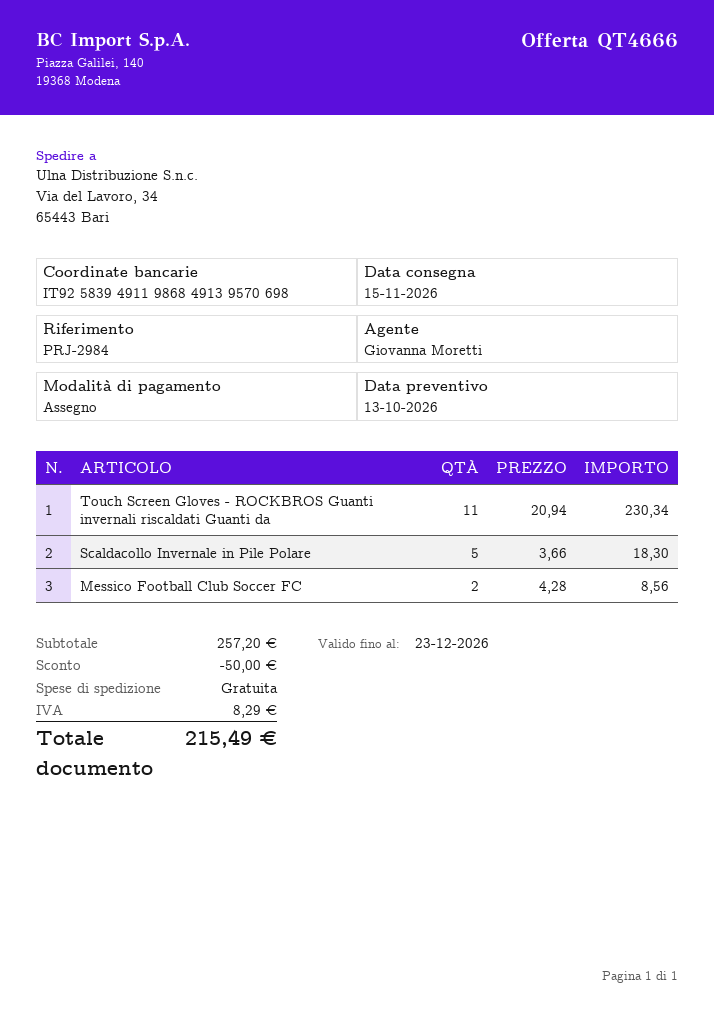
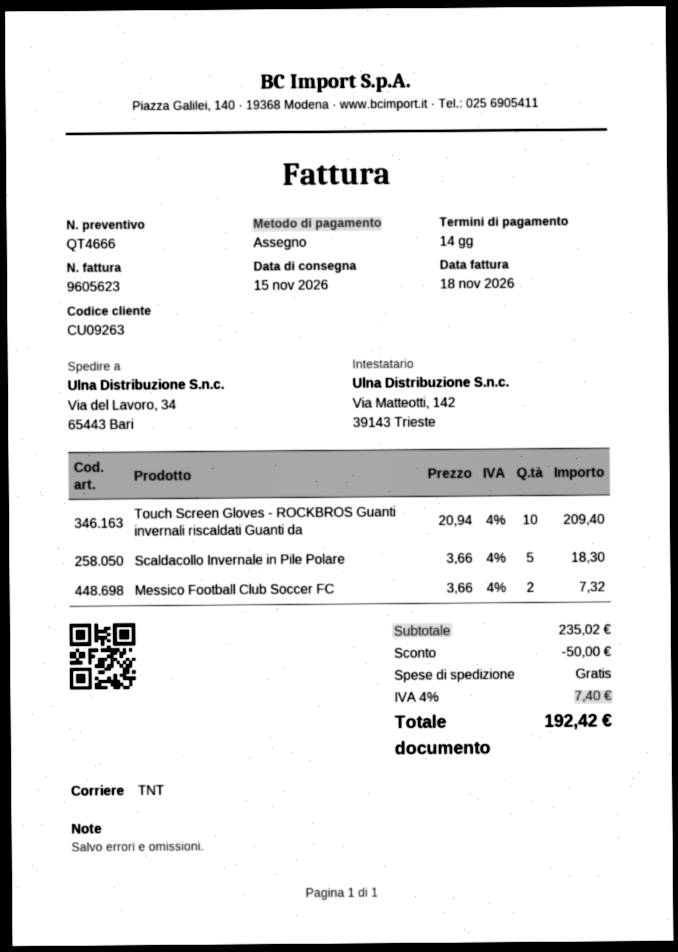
Touch Screen Gloves - ROCKBROS Guanti invernali riscaldati Guanti da: 11 x 20.94 = 230.34 -> 10 x 20.94 = 209.40
Messico Football Club Soccer FC: 2 x 4.28 = 8.56 -> 2 x 3.66 = 7.32
subtotal: 257.20 -> 235.02
tax: 8.29 -> 7.40
total: 215.49 -> 192.42

